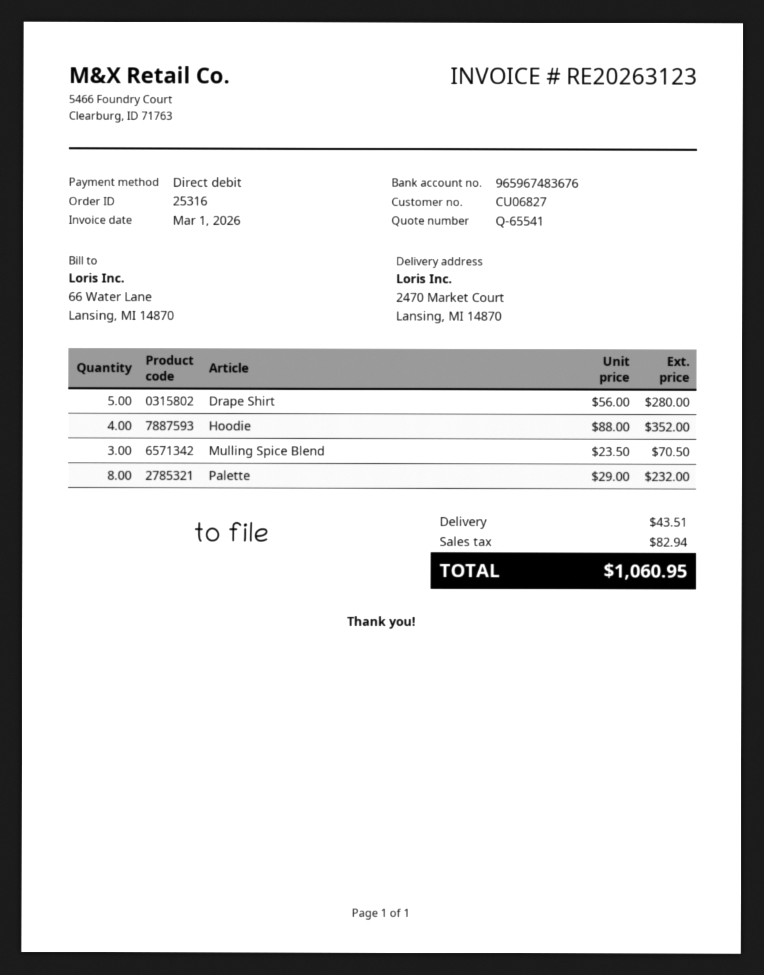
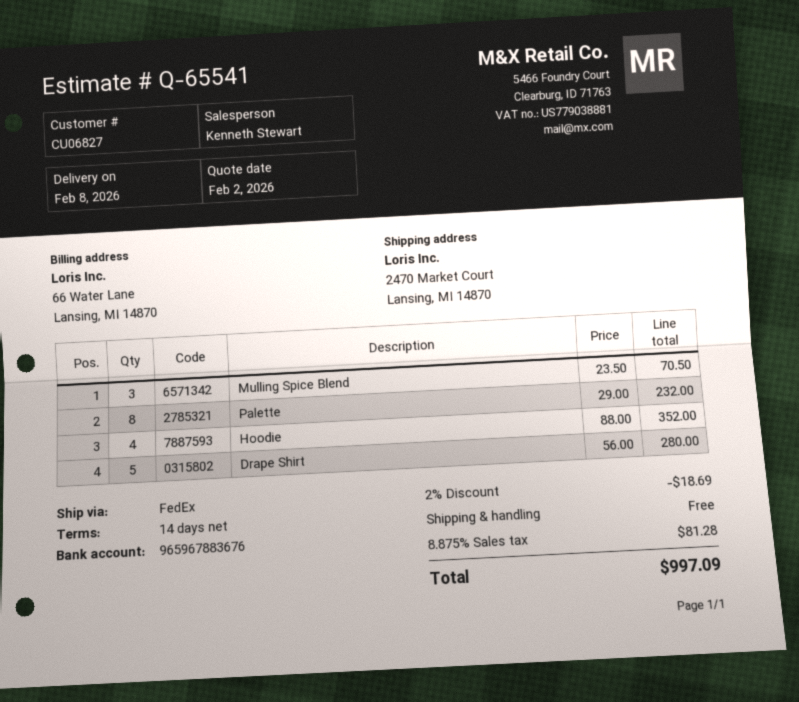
bank account: 965967483676 -> 965967883676
discount: none -> 2% = 18.69
shipping: 43.51 -> 0.00
tax: 82.94 -> 81.28
total: 1060.95 -> 997.09

